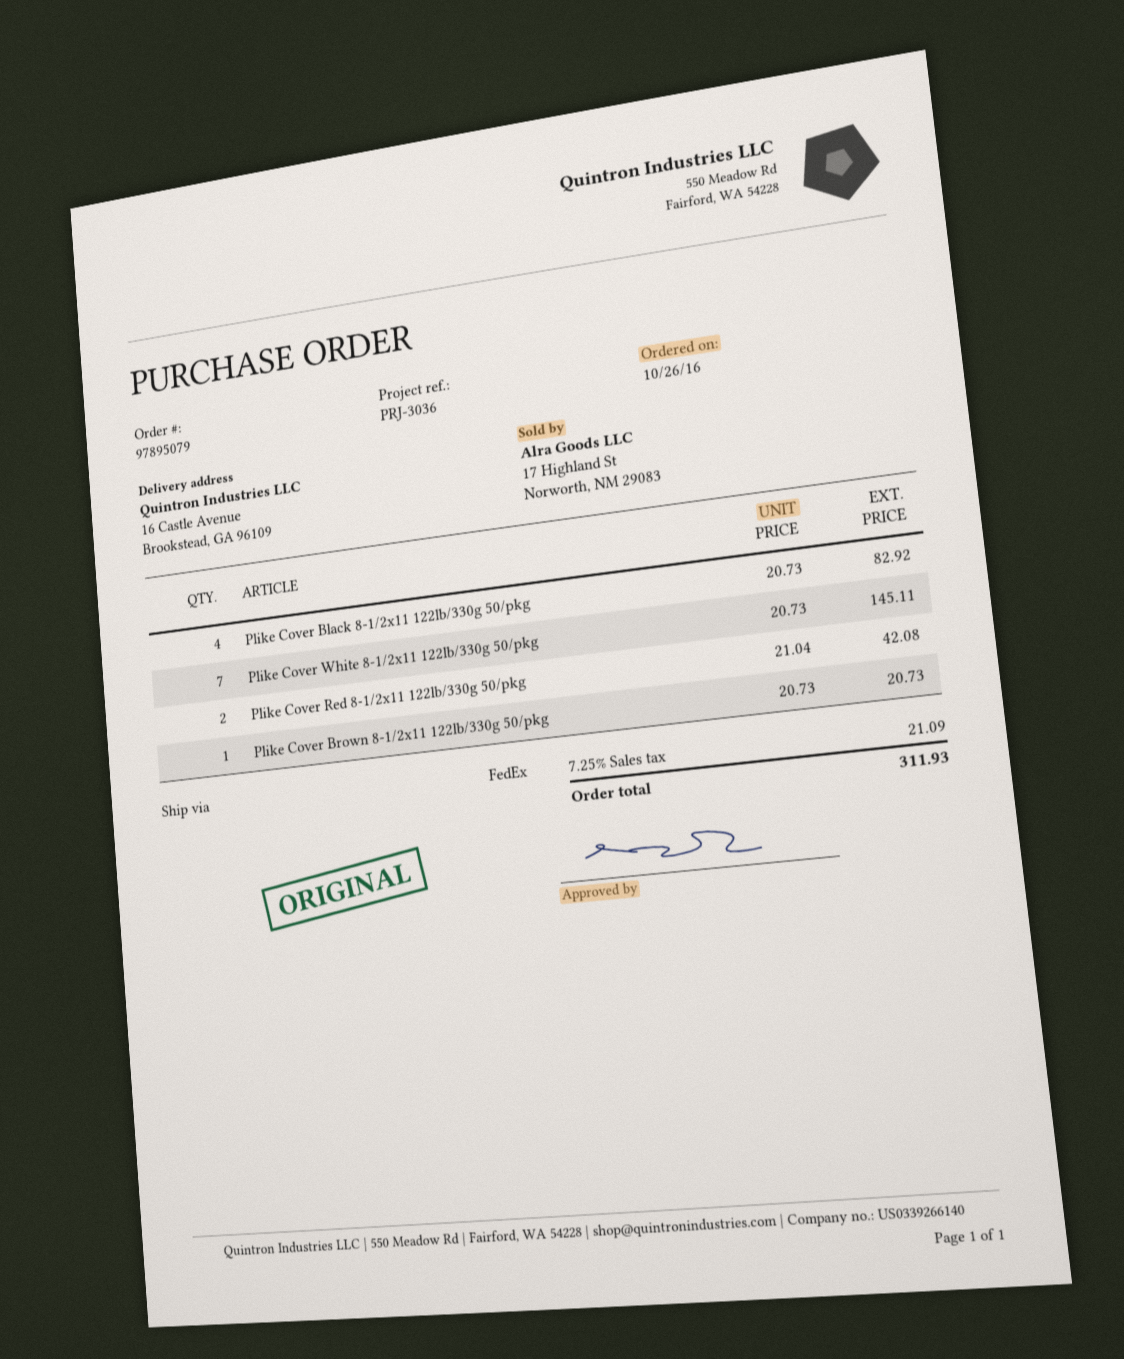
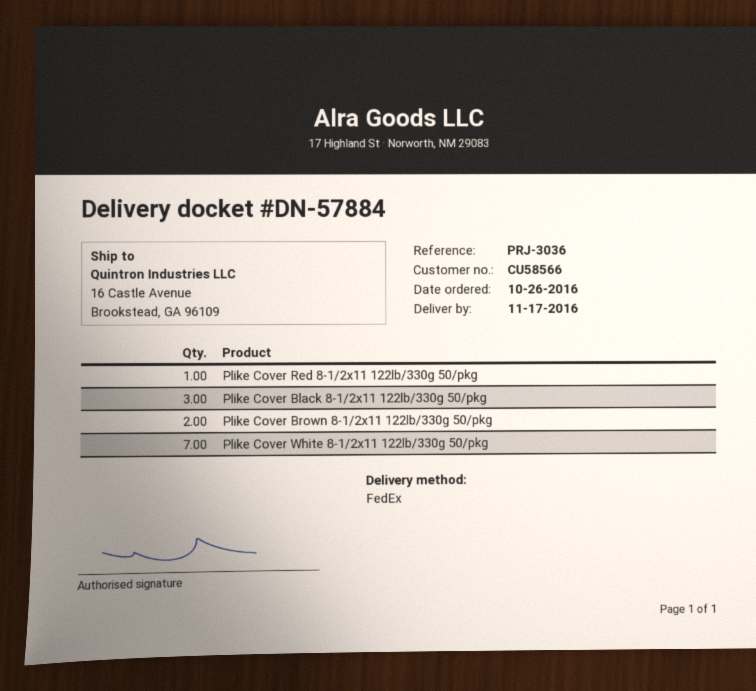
Plike Cover Black 8-1/2x11 122lb/330g 50/pkg: 4 -> 3
Plike Cover Red 8-1/2x11 122lb/330g 50/pkg: 2 -> 1
Plike Cover Brown 8-1/2x11 122lb/330g 50/pkg: 1 -> 2

